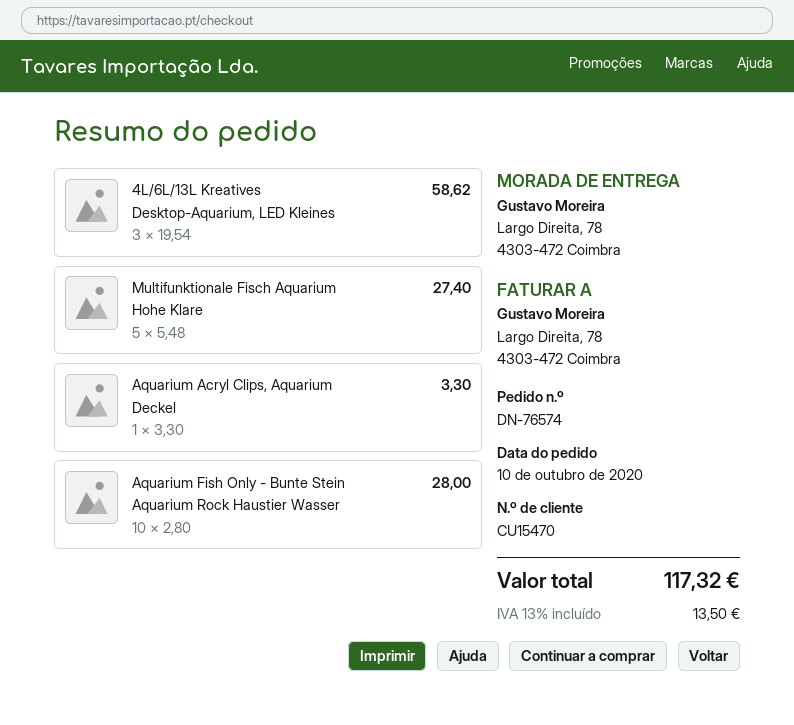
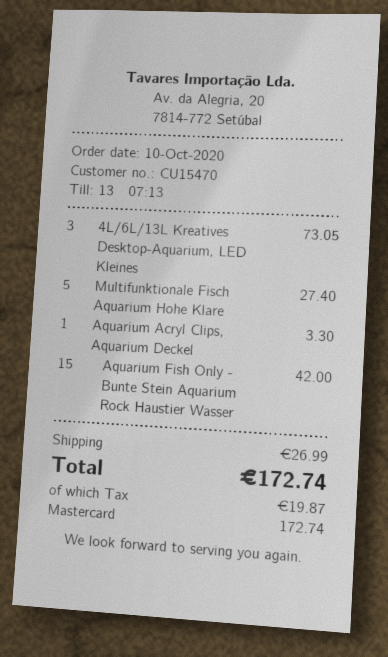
4L/6L/13L Kreatives Desktop-Aquarium, LED Kleines: 3 for 58.62 -> 3 for 73.05
Aquarium Fish Only - Bunte Stein Aquarium Rock Haustier Wasser: 10 for 28.00 -> 15 for 42.00
shipping: none -> 26.99
tax: 13.50 -> 19.87
total: 117.32 -> 172.74

